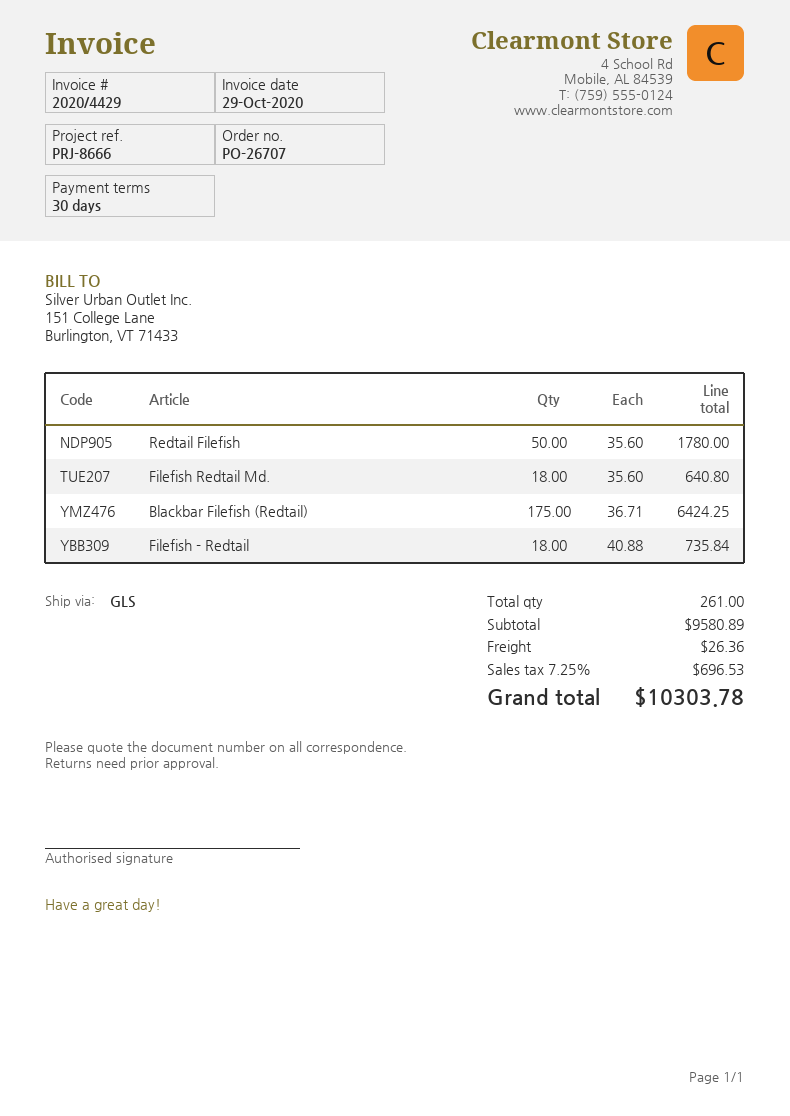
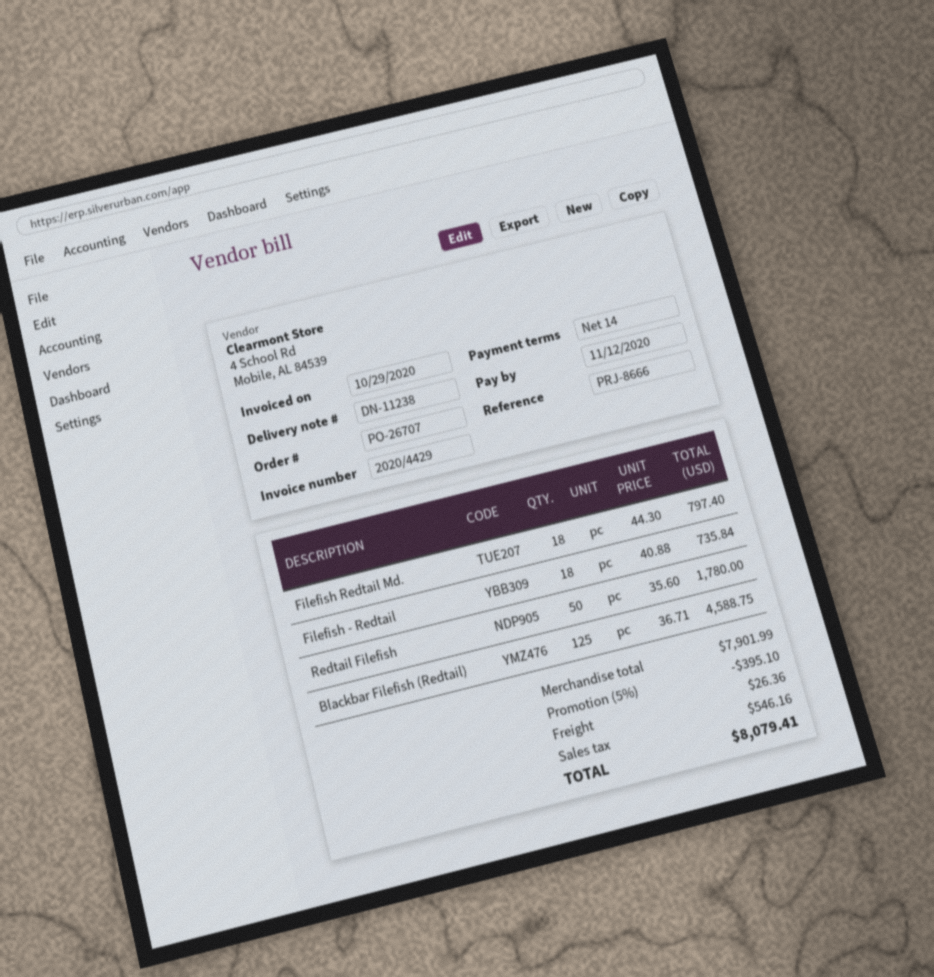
payment terms: 30 days -> 14 days
Filefish Redtail Md.: 18 x 35.60 = 640.80 -> 18 x 44.30 = 797.40
Blackbar Filefish (Redtail): 175 x 36.71 = 6424.25 -> 125 x 36.71 = 4588.75
subtotal: 9580.89 -> 7901.99
discount: none -> 5% = 395.10
tax: 696.53 -> 546.16
total: 10303.78 -> 8079.41

